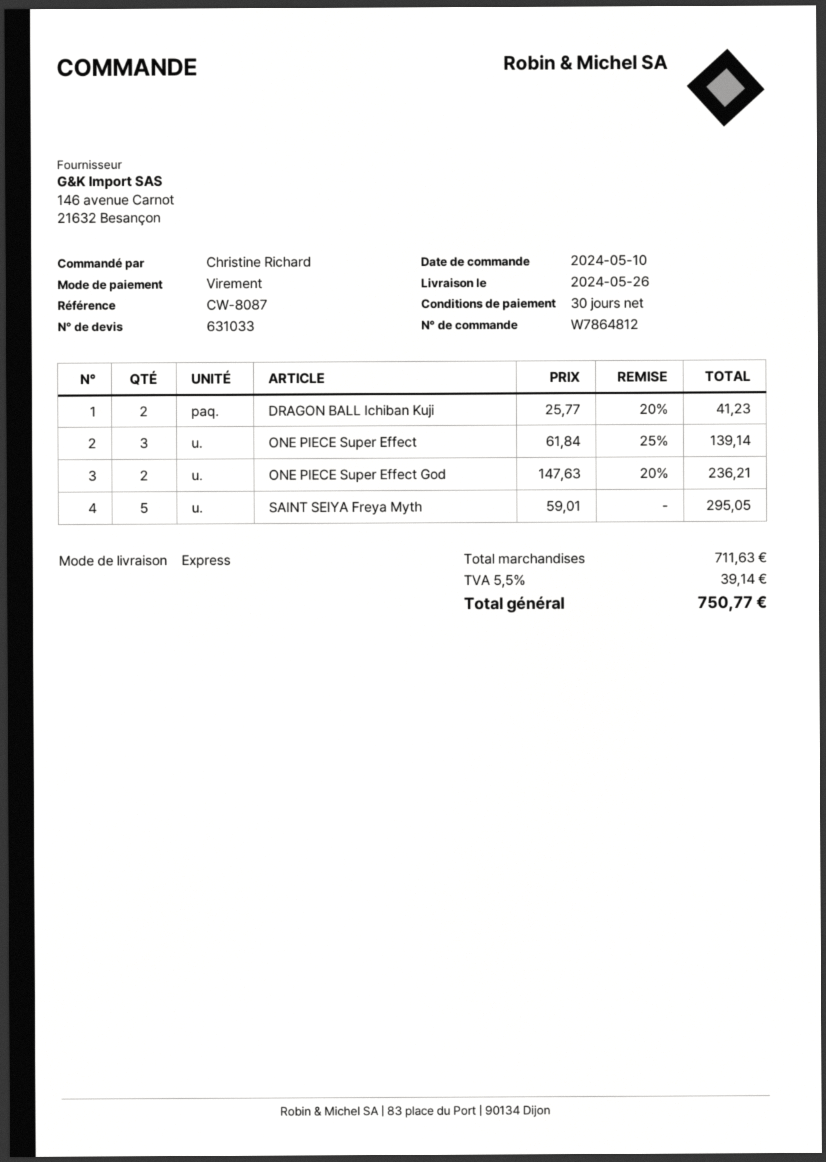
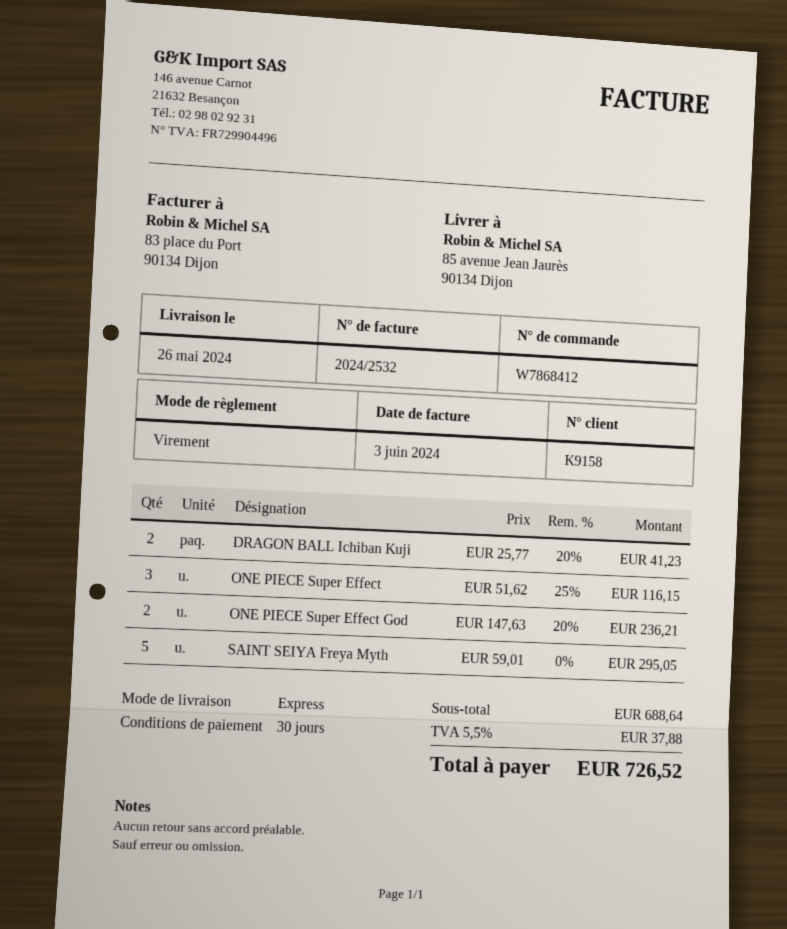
order number: W7864812 -> W7868412
ONE PIECE Super Effect: 3 x 61.84 - 25% = 139.14 -> 3 x 51.62 - 25% = 116.15
subtotal: 711.63 -> 688.64
tax: 5.5% = 39.14 -> 5.5% = 37.88
total: 750.77 -> 726.52

